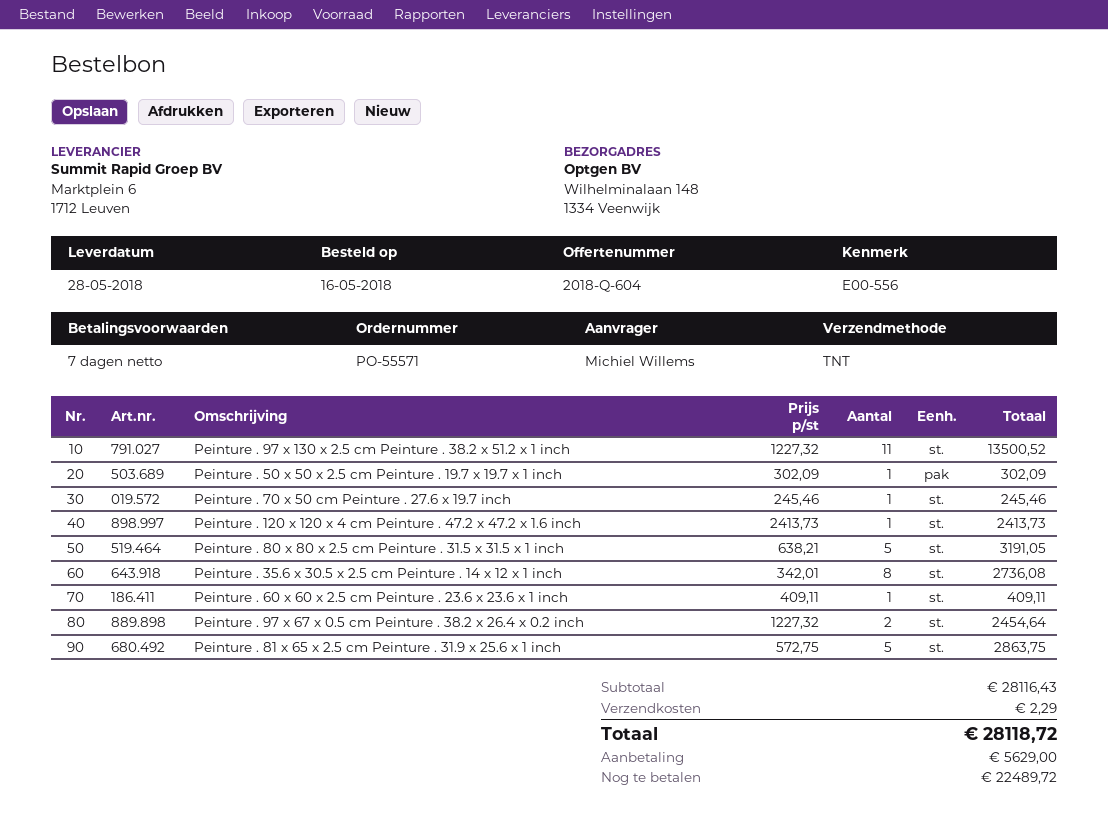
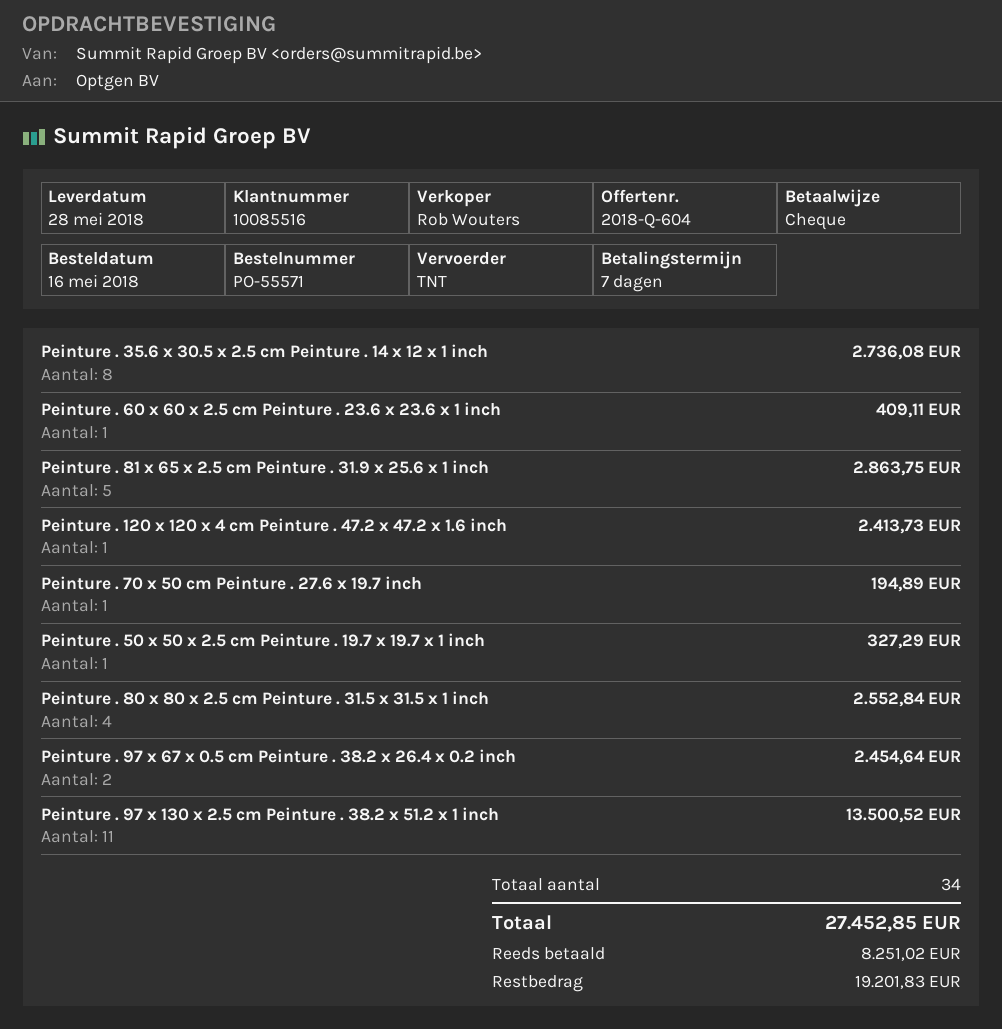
Peinture . 50 x 50 x 2.5 cm Peinture . 19.7 x 19.7 x 1 inch: 1 for 302.09 -> 1 for 327.29
Peinture . 70 x 50 cm Peinture . 27.6 x 19.7 inch: 1 for 245.46 -> 1 for 194.89
Peinture . 80 x 80 x 2.5 cm Peinture . 31.5 x 31.5 x 1 inch: 5 for 3191.05 -> 4 for 2552.84
shipping: 2.29 -> none
total: 28118.72 -> 27452.85
deposit: 5629.00 -> 8251.02
balance: 22489.72 -> 19201.83

